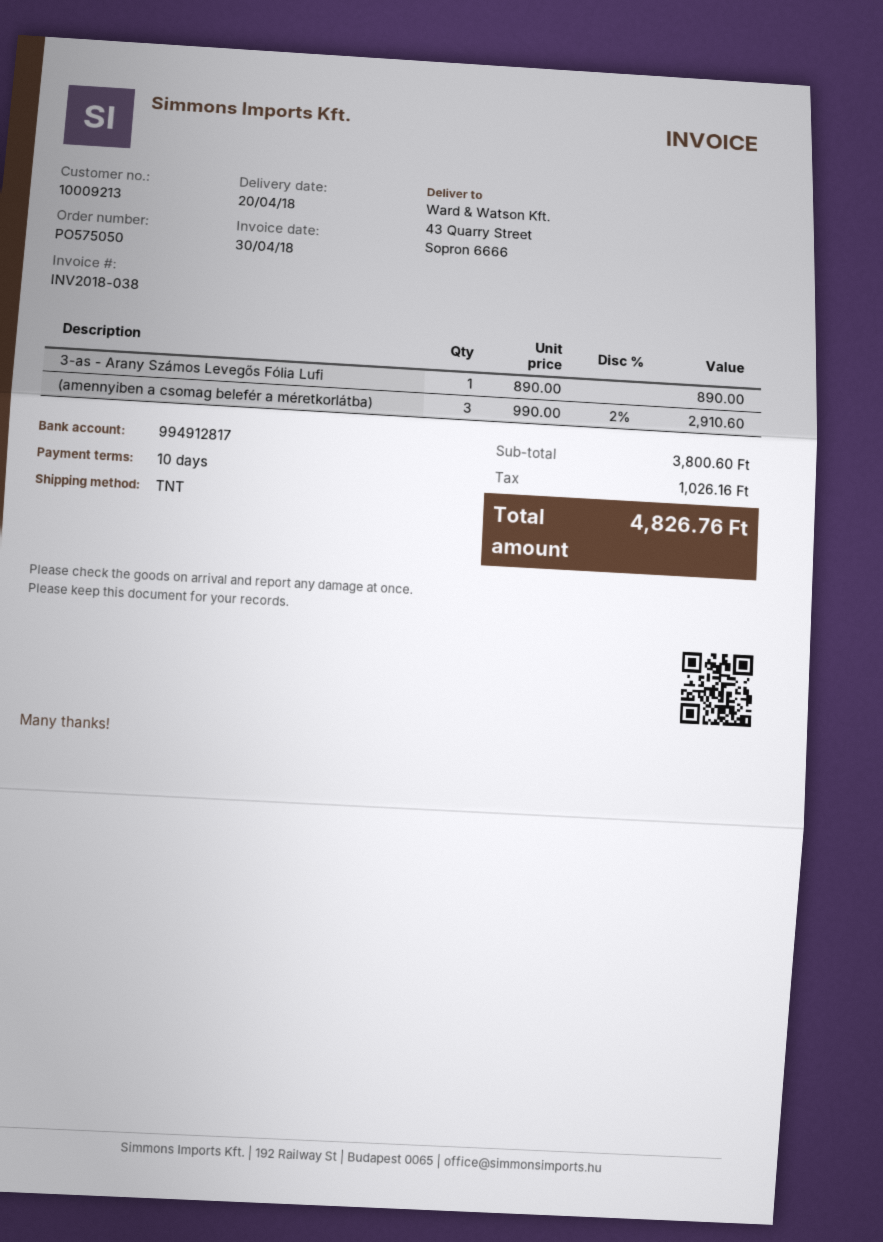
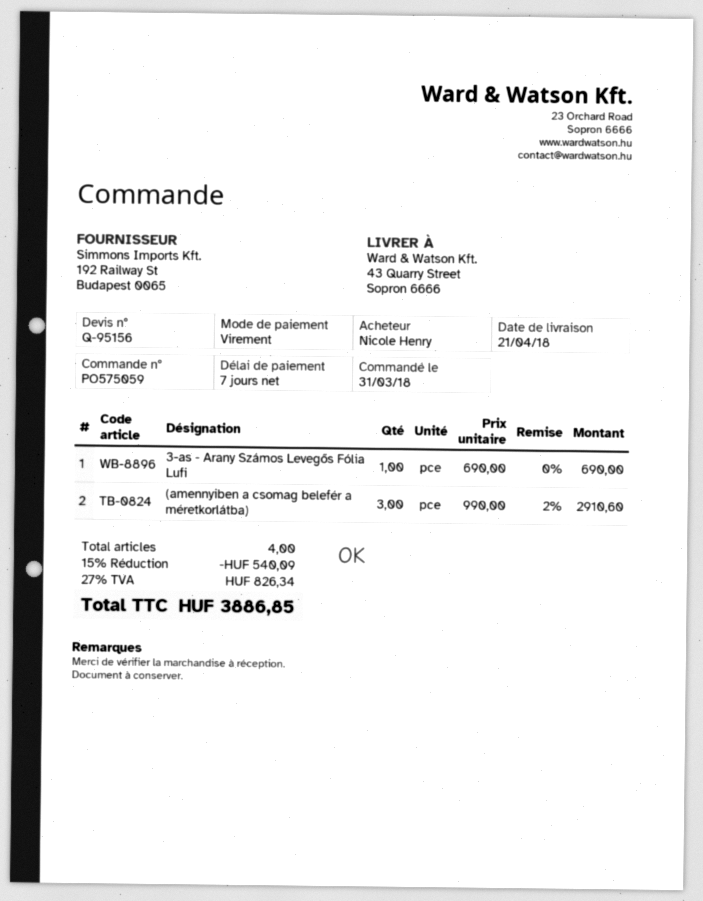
order number: PO575050 -> PO575059
delivery date: 2018-04-20 -> 2018-04-21
payment terms: 10 days -> 7 days
3-as - Arany Számos Levegős Fólia Lufi: 1 x 890.00 = 890.00 -> 1 x 690.00 = 690.00
discount: none -> 15% = 540.09
tax: 1026.16 -> 826.34
total: 4826.76 -> 3886.85

